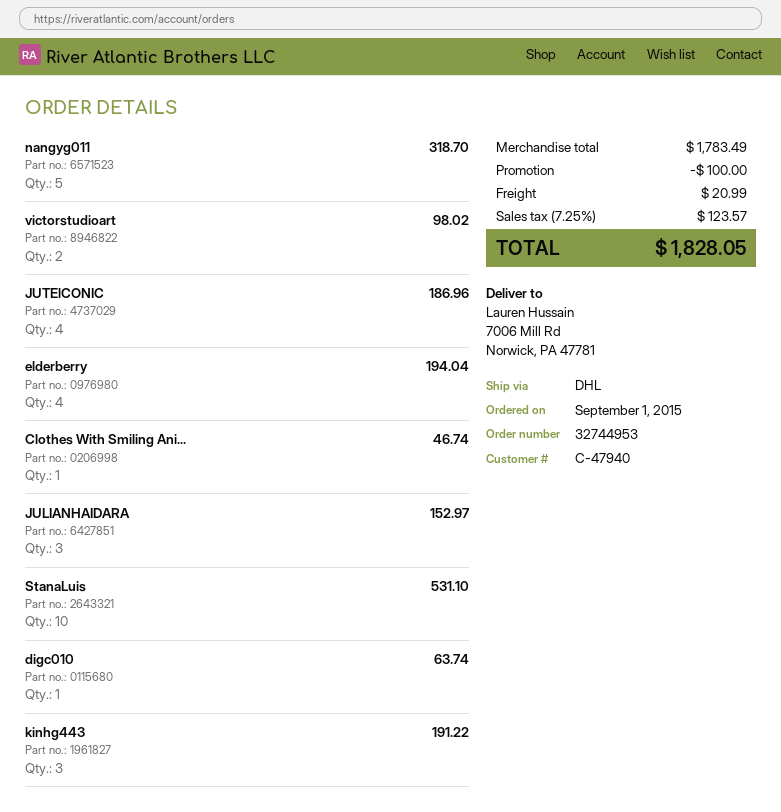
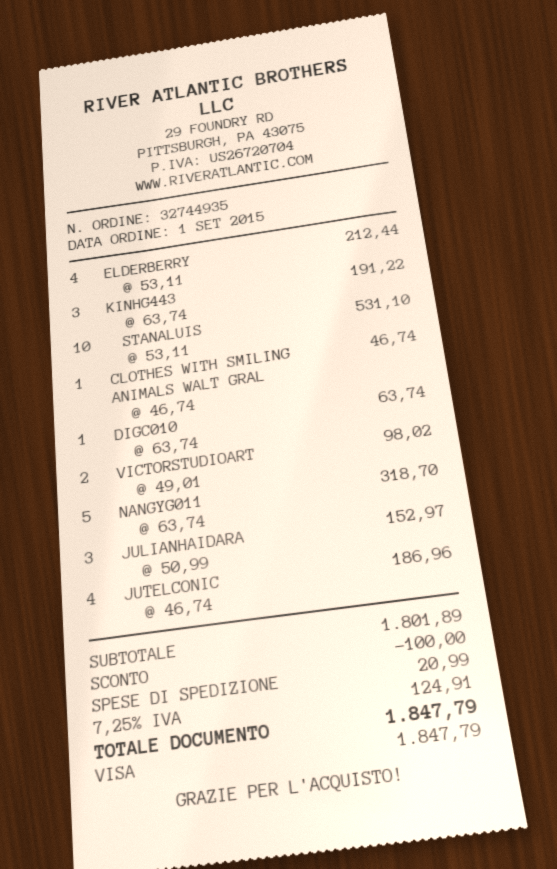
order number: 32744953 -> 32744935
elderberry: 4 for 194.04 -> 4 for 212.44
subtotal: 1783.49 -> 1801.89
tax: 7.25% = 123.57 -> 7.25% = 124.91
total: 1828.05 -> 1847.79

